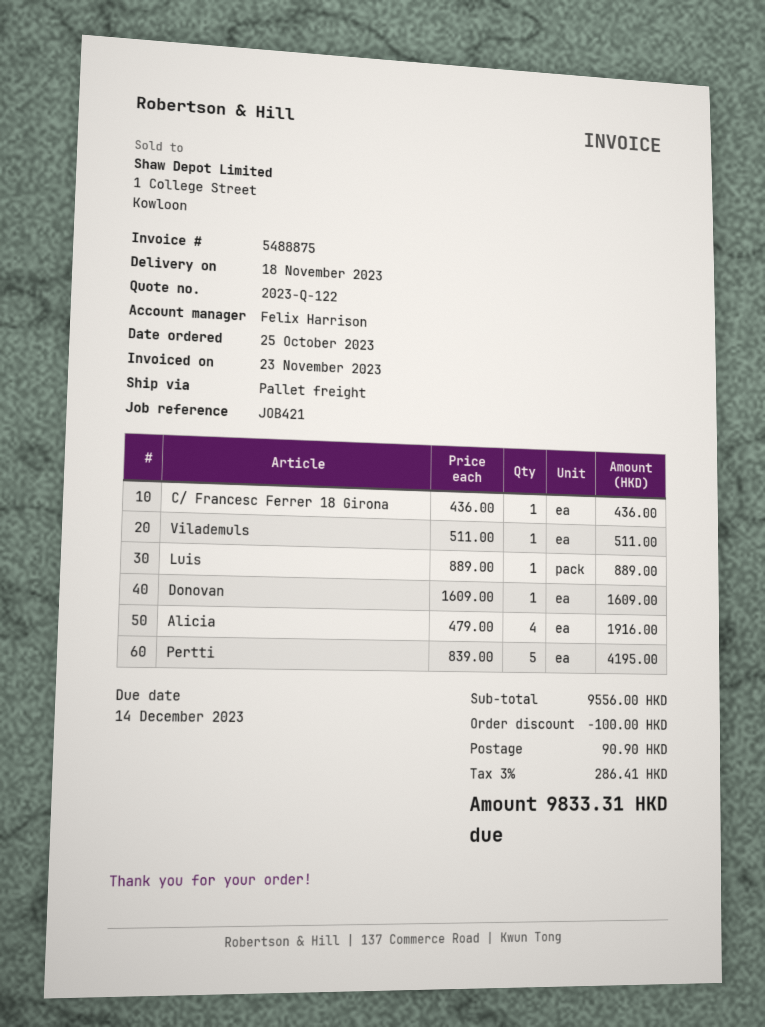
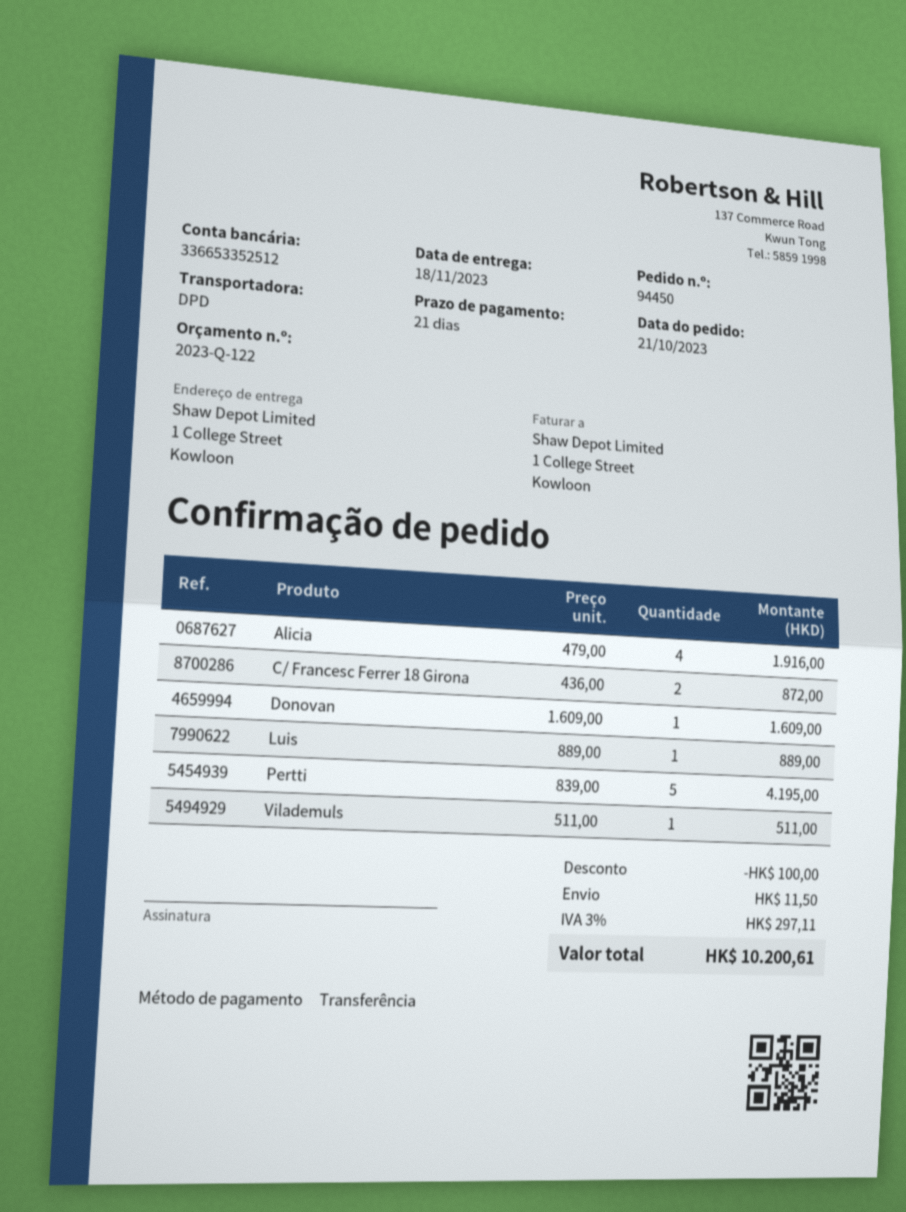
order date: 2023-10-25 -> 2023-10-21
shipping method: pallet freight -> DPD
C/ Francesc Ferrer 18 Girona: 1 x 436.00 = 436.00 -> 2 x 436.00 = 872.00
shipping: 90.90 -> 11.50
tax: 3% = 286.41 -> 3% = 297.11
total: 9833.31 -> 10200.61

